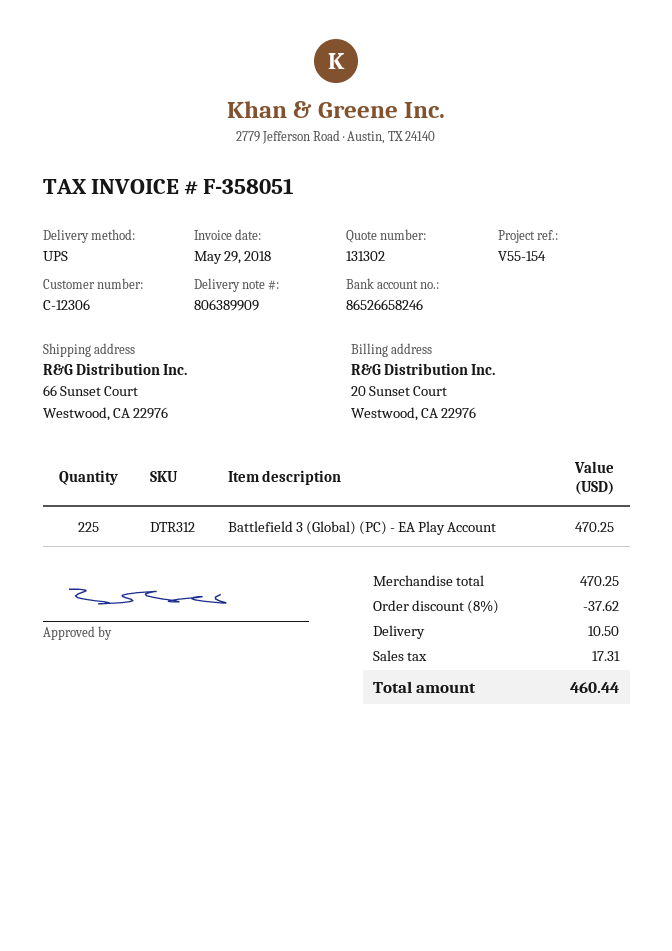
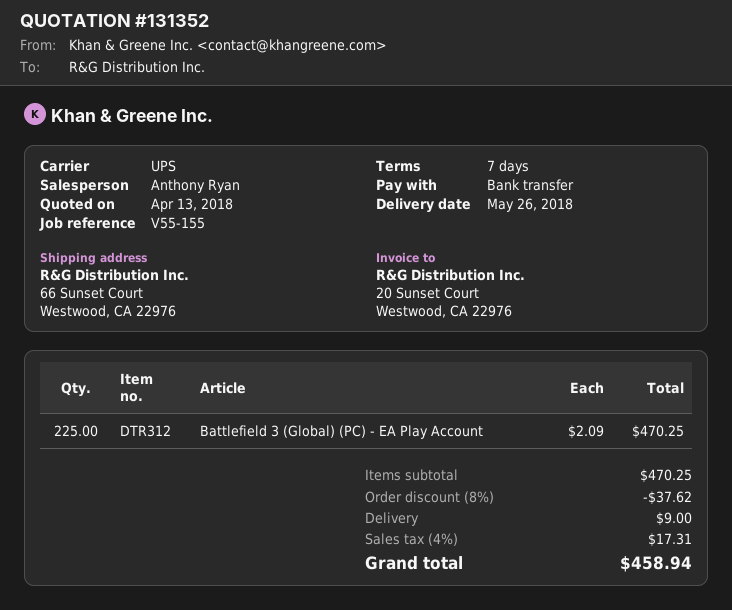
quote number: 131302 -> 131352
reference: V55-154 -> V55-155
shipping: 10.50 -> 9.00
total: 460.44 -> 458.94

